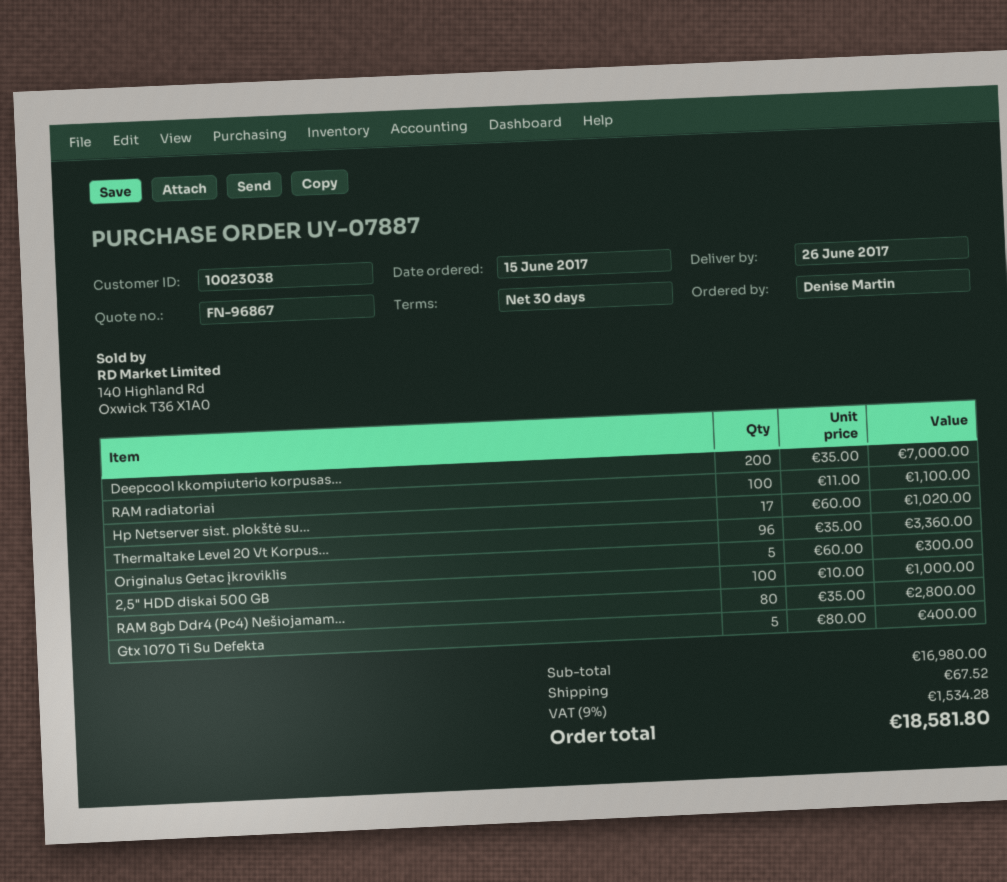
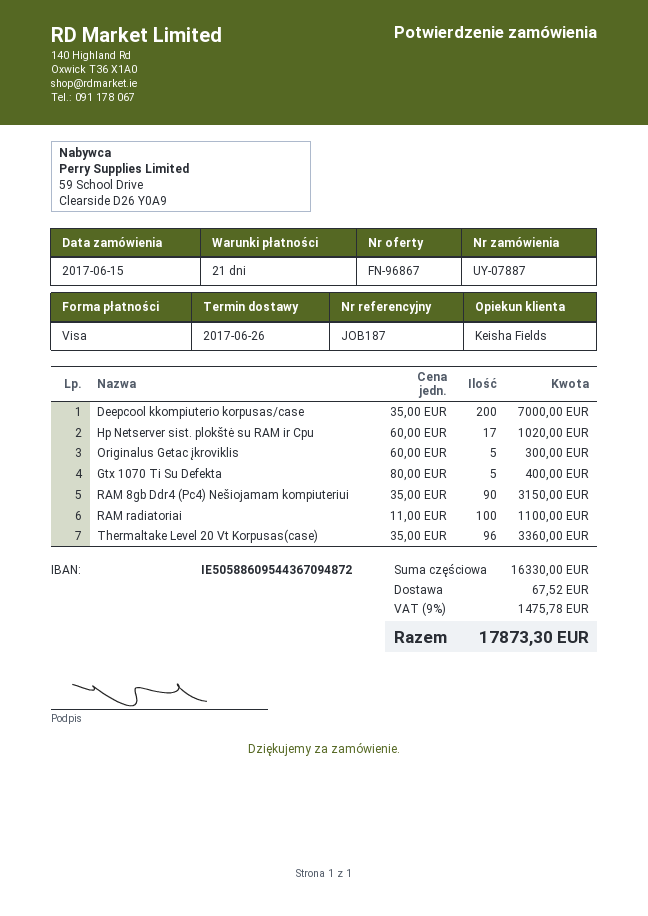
payment terms: 30 days -> 21 days
2,5" HDD diskai 500 GB: 100 x 10.00 = 1000.00 -> none
RAM 8gb Ddr4 (Pc4) Nešiojamam...: 80 x 35.00 = 2800.00 -> 90 x 35.00 = 3150.00
subtotal: 16980.00 -> 16330.00
tax: 9% = 1534.28 -> 9% = 1475.78
total: 18581.80 -> 17873.30

